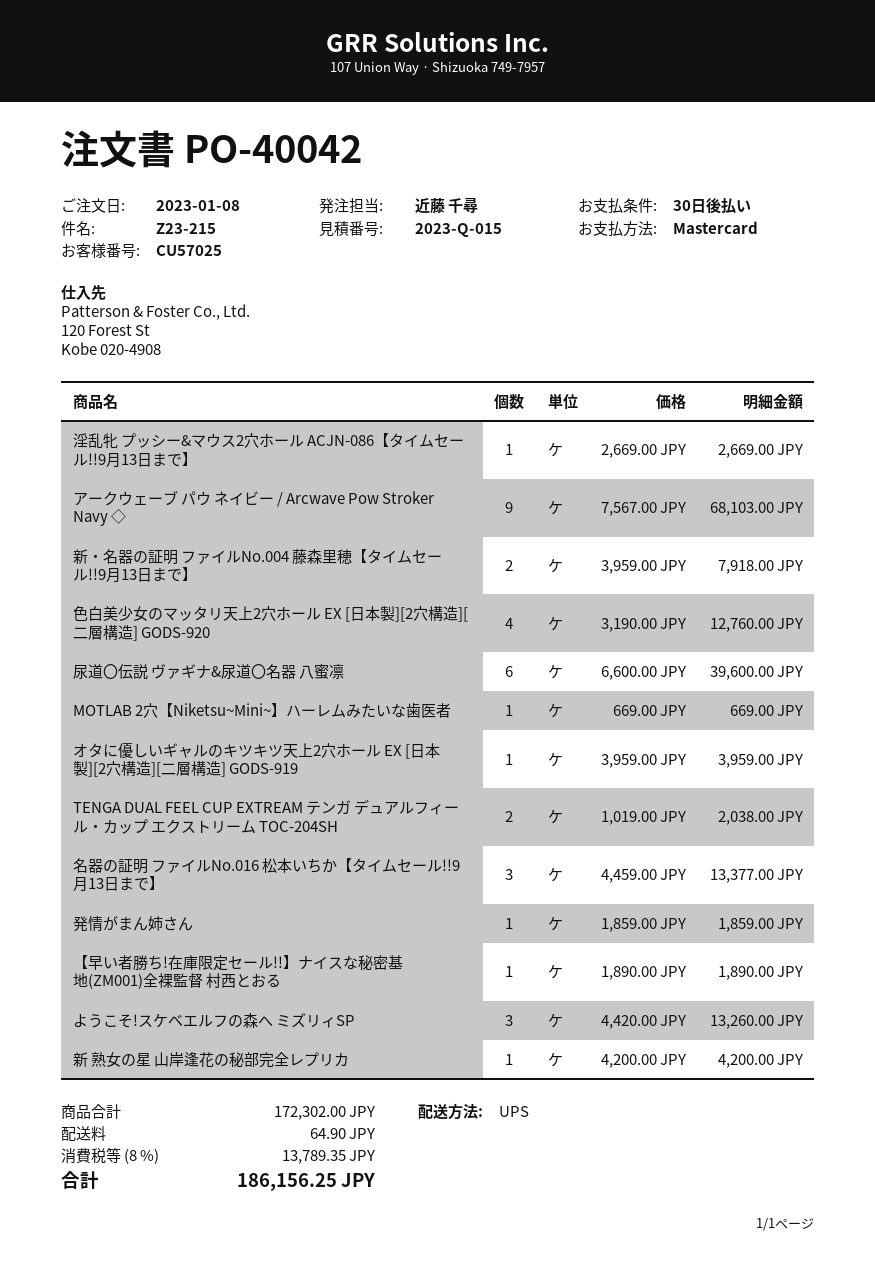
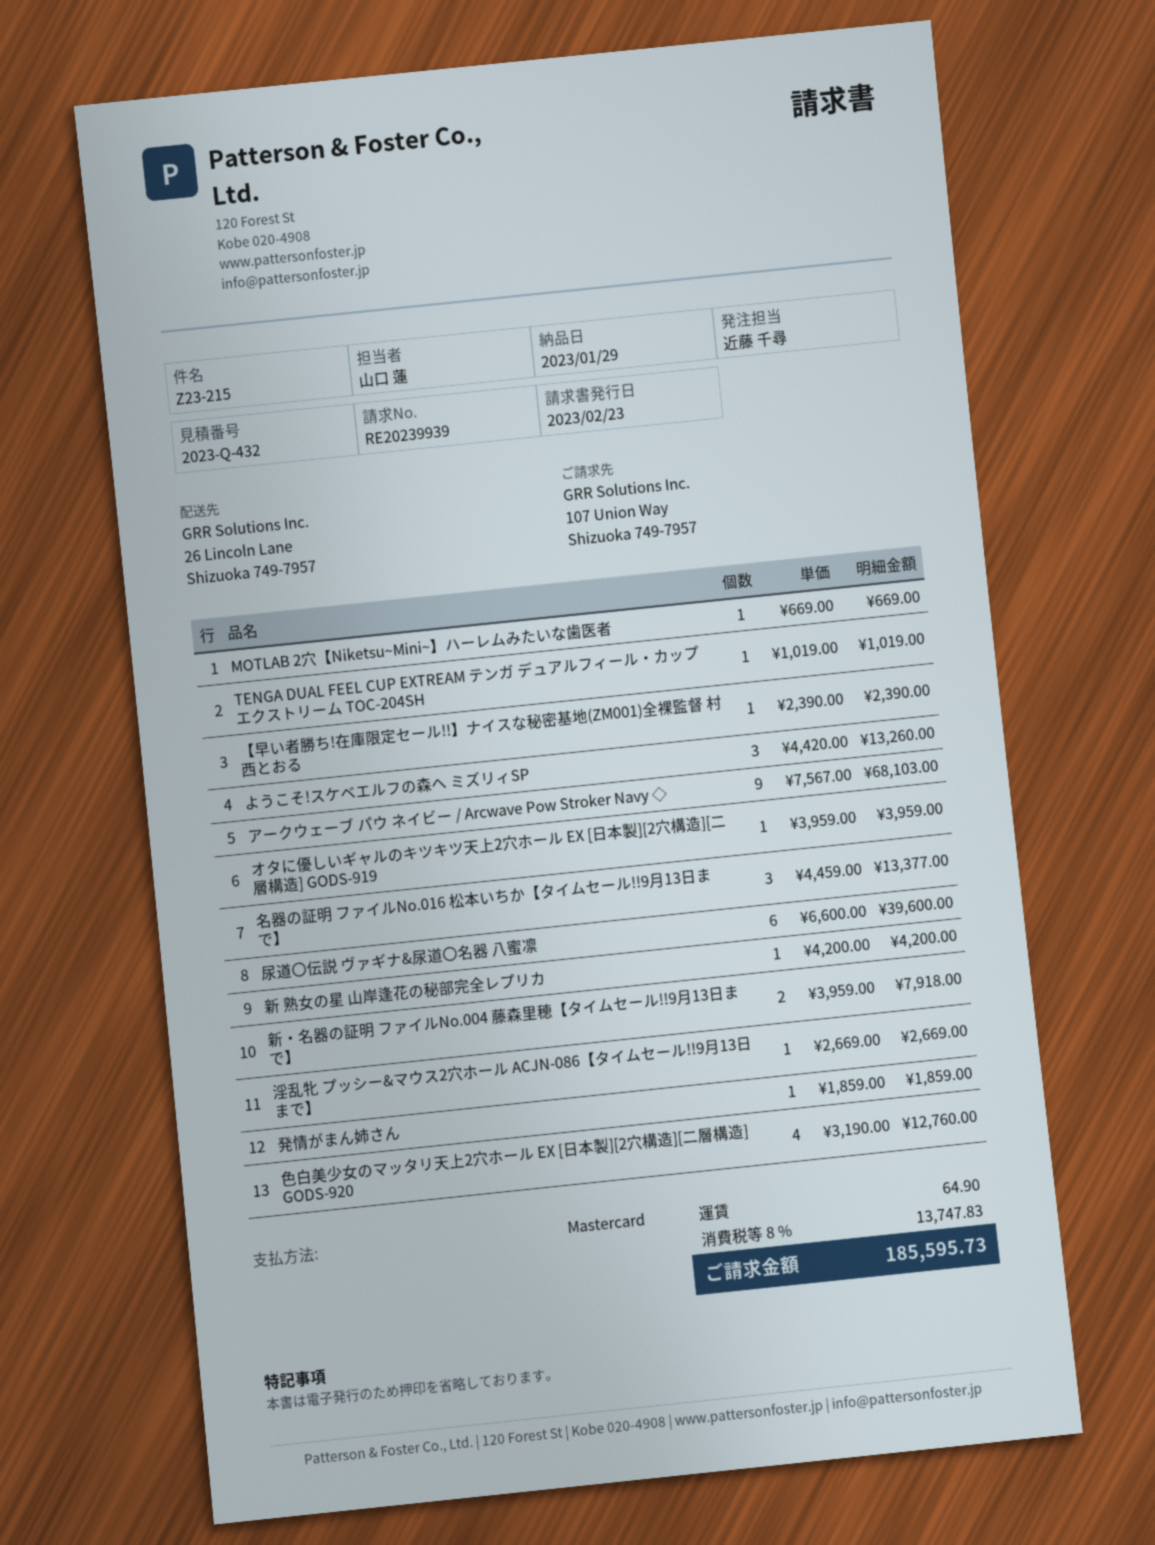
quote number: 2023-Q-015 -> 2023-Q-432
TENGA DUAL FEEL CUP EXTREAM テンガ デュアルフィール・カップ エクストリーム TOC-204SH: 2 x 1019.00 = 2038.00 -> 1 x 1019.00 = 1019.00
【早い者勝ち!在庫限定セール!!】ナイスな秘密基地(ZM001)全裸監督 村西とおる: 1 x 1890.00 = 1890.00 -> 1 x 2390.00 = 2390.00
tax: 8% = 13789.35 -> 8% = 13747.83
total: 186156.25 -> 185595.73

